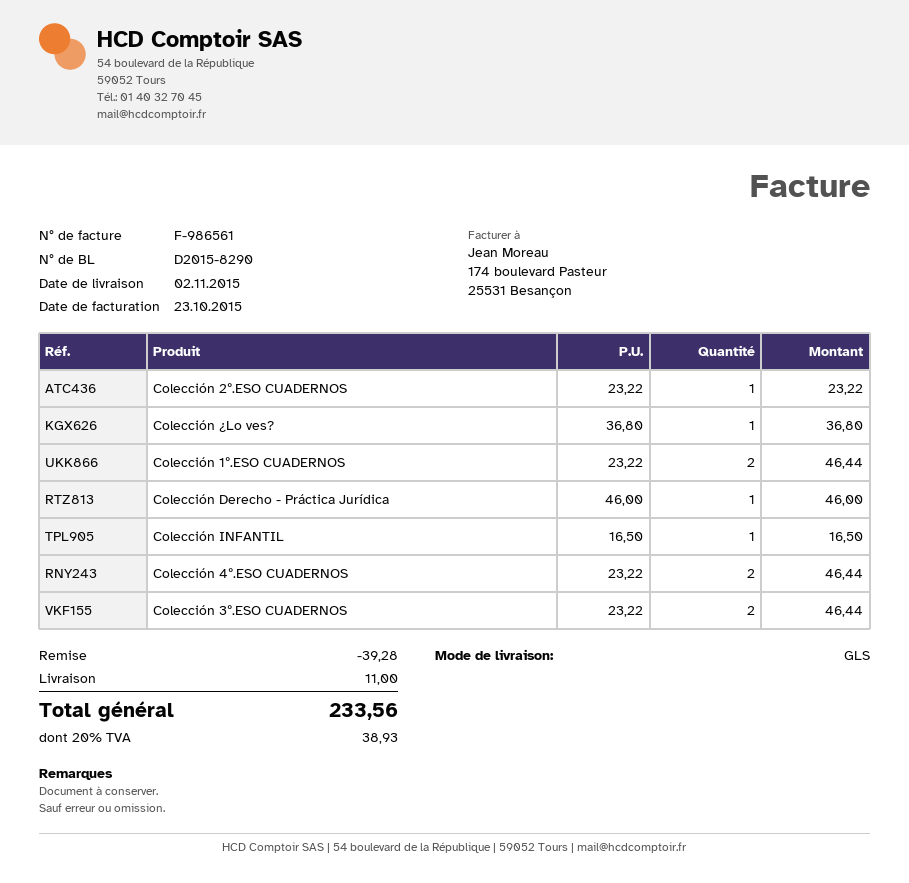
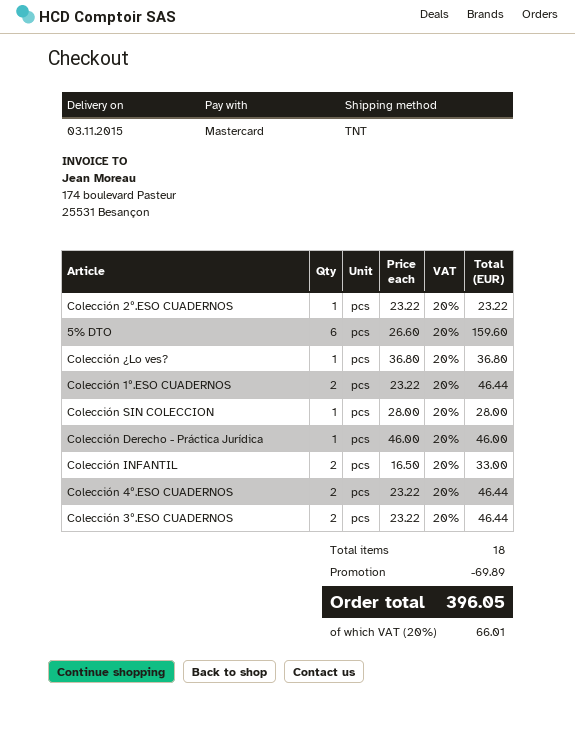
delivery date: 2015-11-02 -> 2015-11-03
shipping method: GLS -> TNT
Colección INFANTIL: 1 x 16.50 = 16.50 -> 2 x 16.50 = 33.00
5% DTO: none -> 6 x 26.60 = 159.60
Colección SIN COLECCION: none -> 1 x 28.00 = 28.00
discount: 39.28 -> 69.89
shipping: 11.00 -> none
tax: 20% = 38.93 -> 20% = 66.01
total: 233.56 -> 396.05

